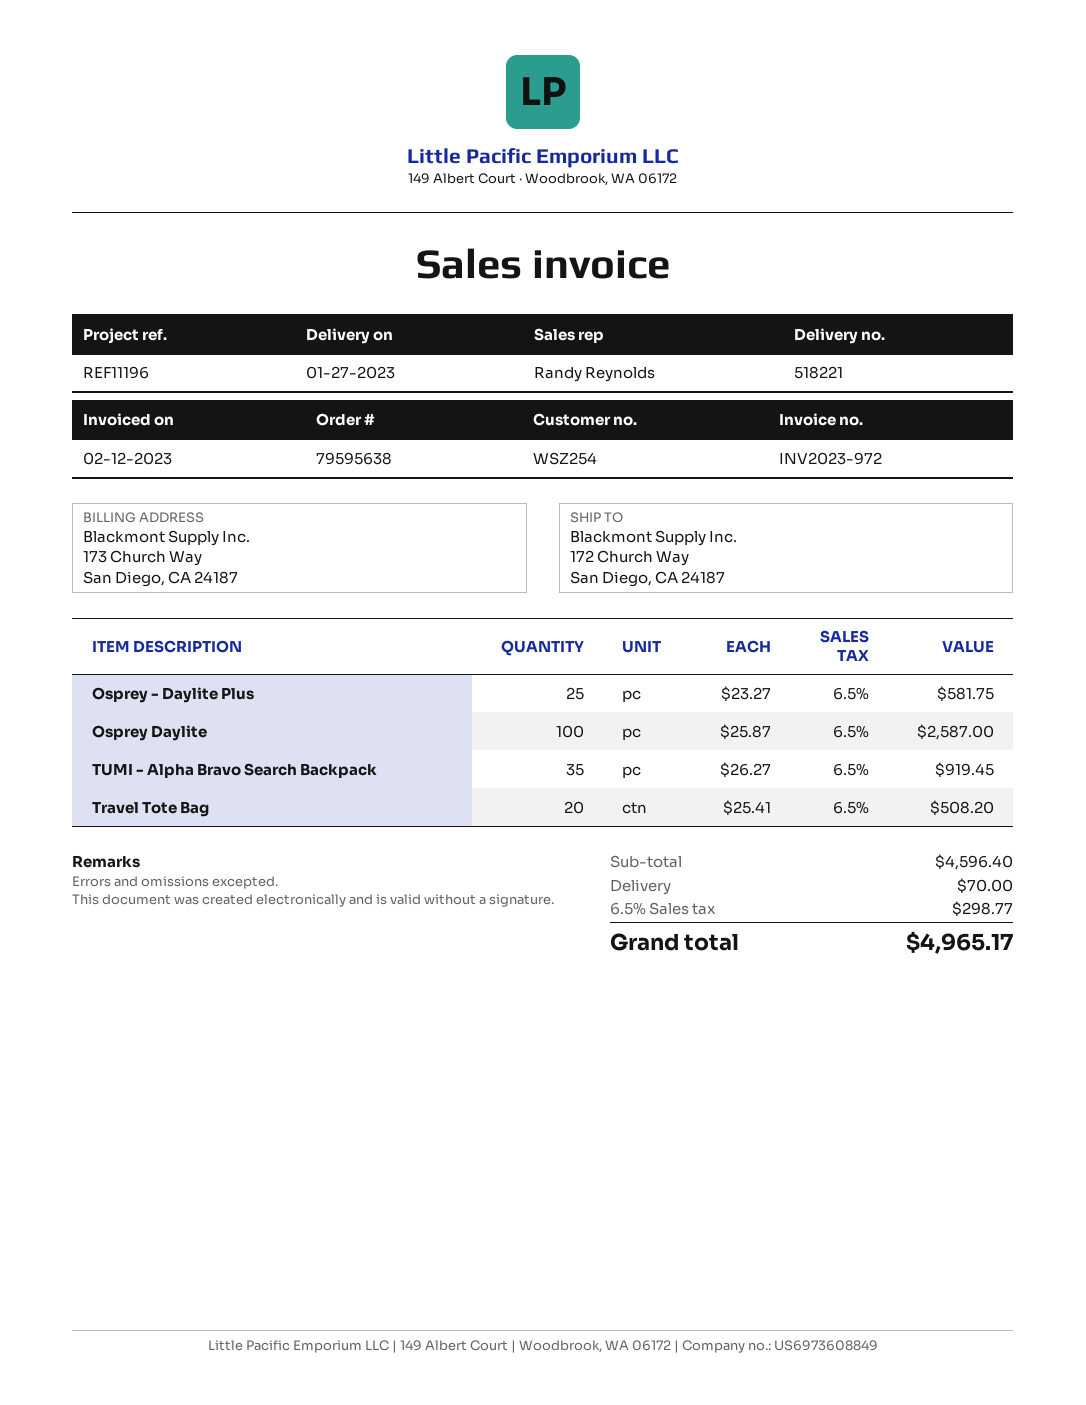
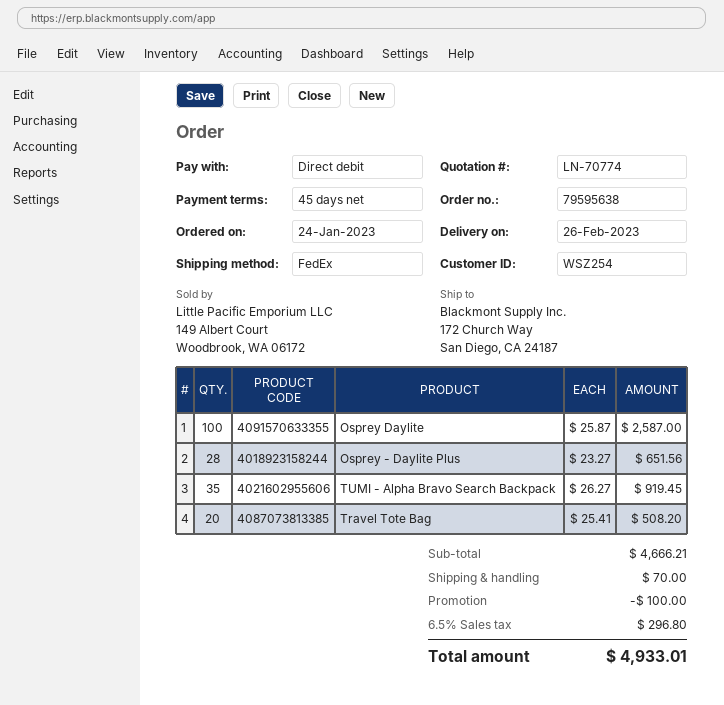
delivery date: 2023-01-27 -> 2023-02-26
Osprey - Daylite Plus: 25 x 23.27 = 581.75 -> 28 x 23.27 = 651.56
subtotal: 4596.40 -> 4666.21
discount: none -> 100.00
tax: 6.5% = 298.77 -> 6.5% = 296.80
total: 4965.17 -> 4933.01

